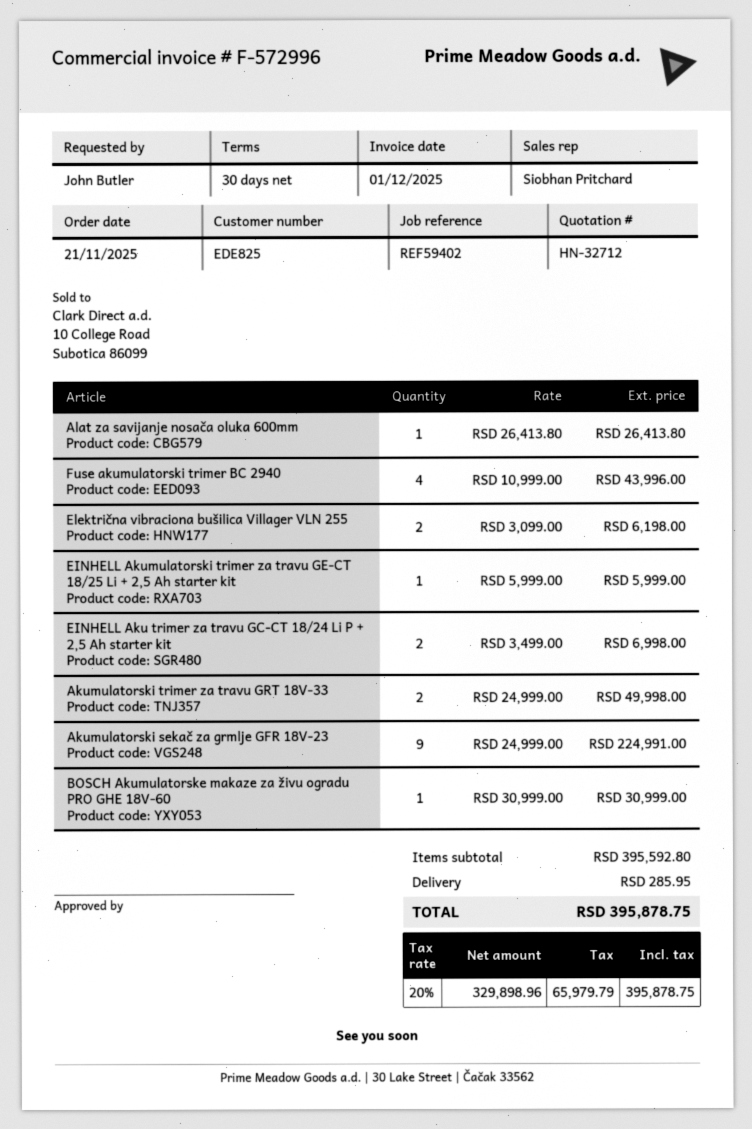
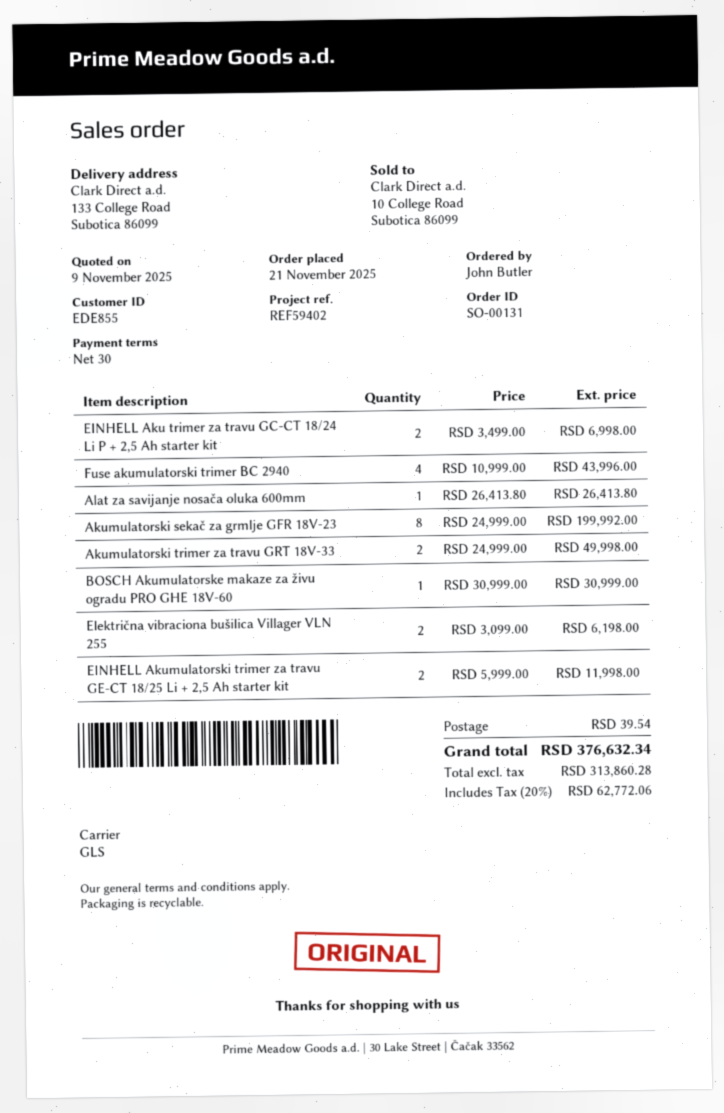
customer number: EDE825 -> EDE855
EINHELL Akumulatorski trimer za travu GE-CT 18/25 Li + 2,5 Ah starter kit: 1 x 5999.00 = 5999.00 -> 2 x 5999.00 = 11998.00
Akumulatorski sekač za grmlje GFR 18V-23: 9 x 24999.00 = 224991.00 -> 8 x 24999.00 = 199992.00
shipping: 285.95 -> 39.54
net: 329898.96 -> 313860.28
tax: 20% = 65979.79 -> 20% = 62772.06
total: 395878.75 -> 376632.34

